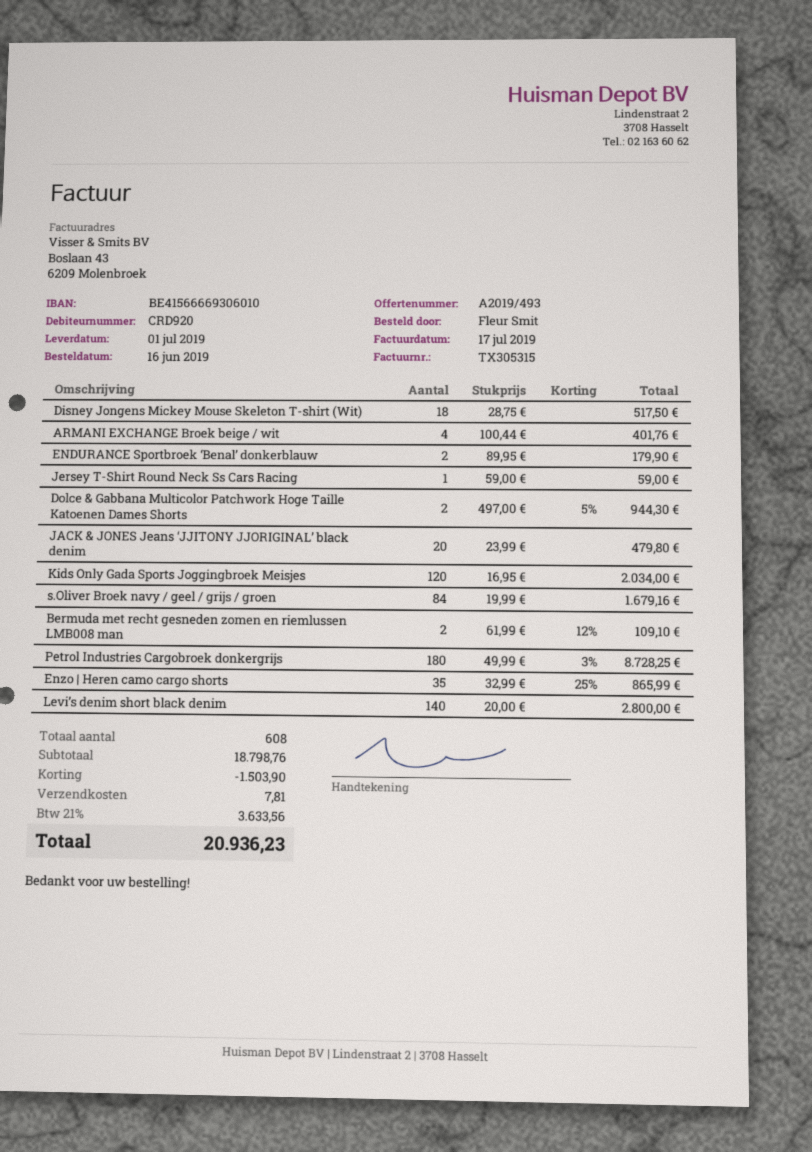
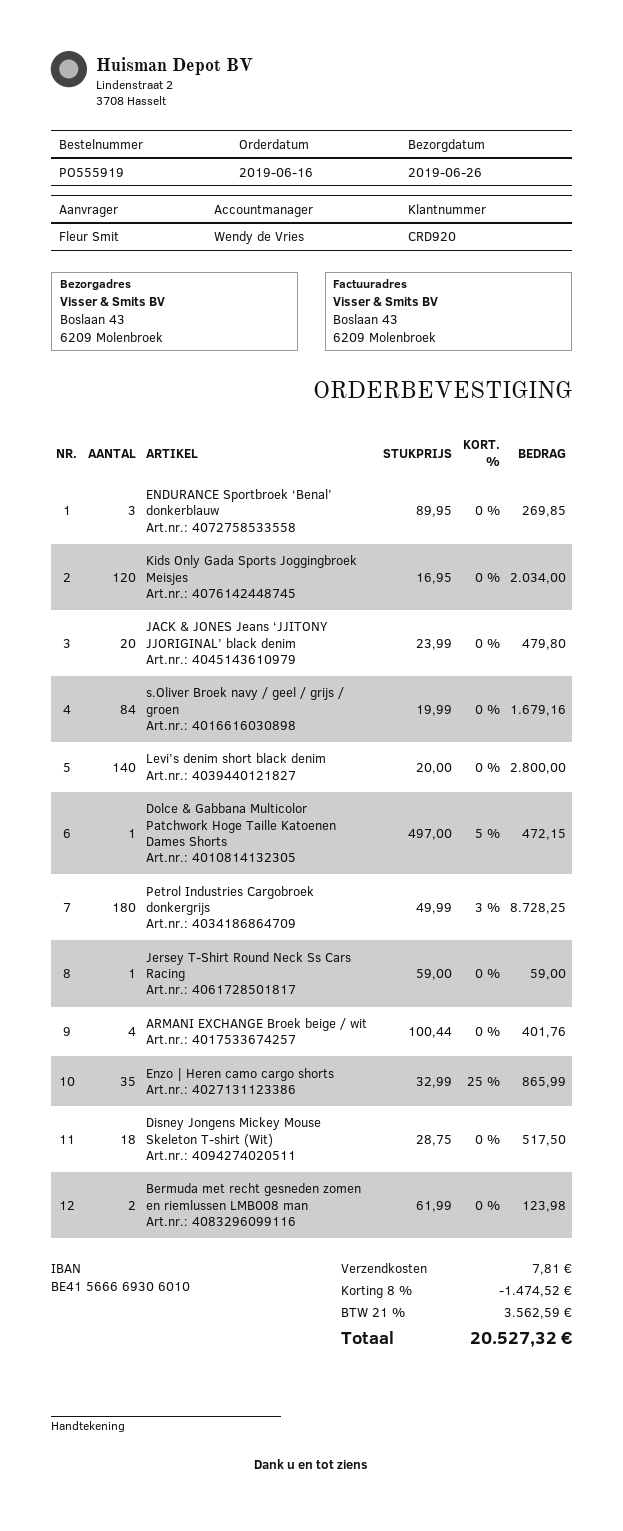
delivery date: 2019-07-01 -> 2019-06-26
ENDURANCE Sportbroek ‘Benal’ donkerblauw: 2 x 89.95 = 179.90 -> 3 x 89.95 = 269.85
Dolce & Gabbana Multicolor Patchwork Hoge Taille Katoenen Dames Shorts: 2 x 497.00 - 5% = 944.30 -> 1 x 497.00 - 5% = 472.15
Bermuda met recht gesneden zomen en riemlussen LMB008 man: 2 x 61.99 - 12% = 109.10 -> 2 x 61.99 = 123.98
discount: 1503.90 -> 1474.52
tax: 21% = 3633.56 -> 21% = 3562.59
total: 20936.23 -> 20527.32

